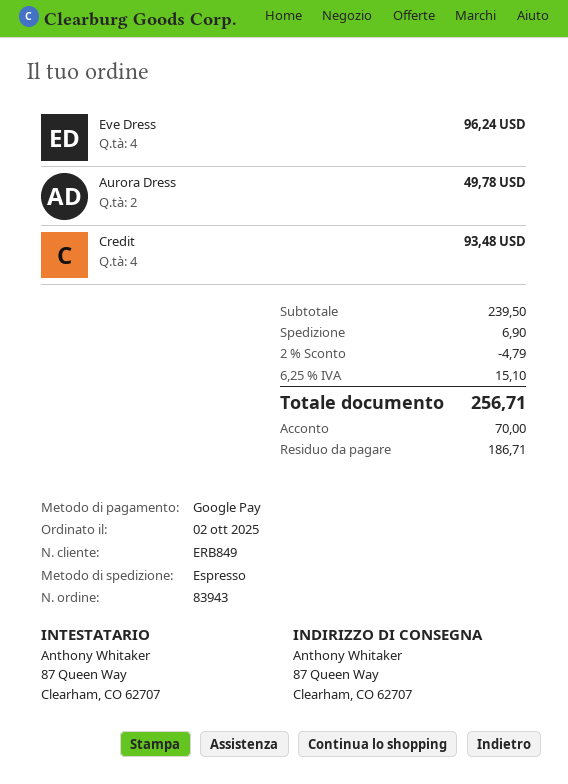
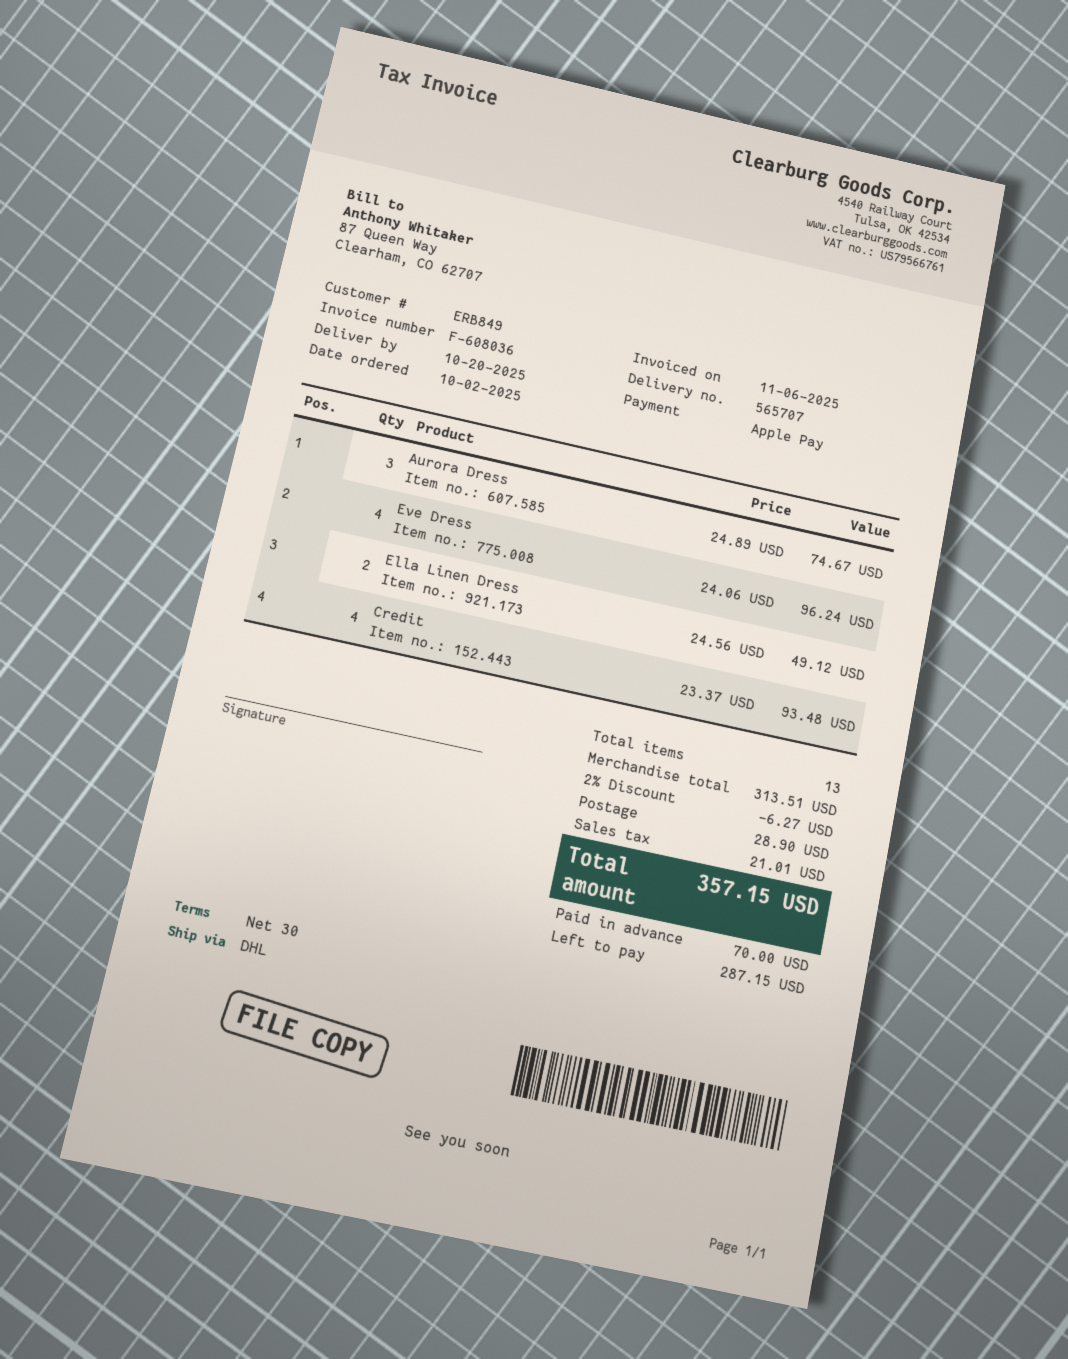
payment method: Google Pay -> Apple Pay
shipping method: express -> DHL
Aurora Dress: 2 for 49.78 -> 3 for 74.67
Ella Linen Dress: none -> 2 for 49.12
subtotal: 239.50 -> 313.51
discount: 2% = 4.79 -> 2% = 6.27
shipping: 6.90 -> 28.90
tax: 15.10 -> 21.01
total: 256.71 -> 357.15
balance: 186.71 -> 287.15

